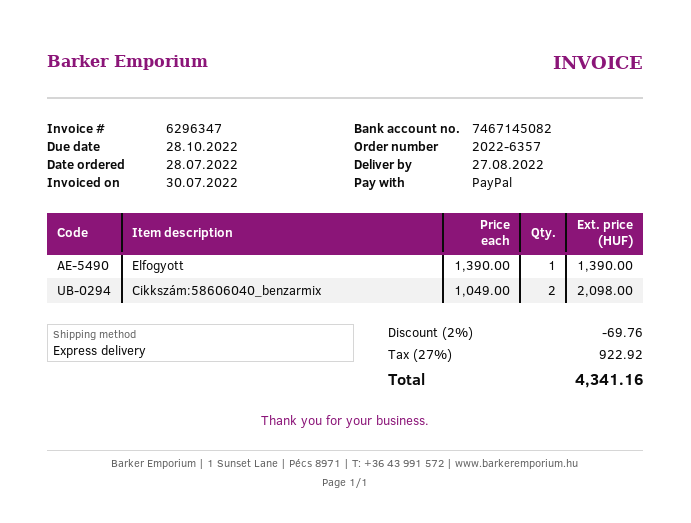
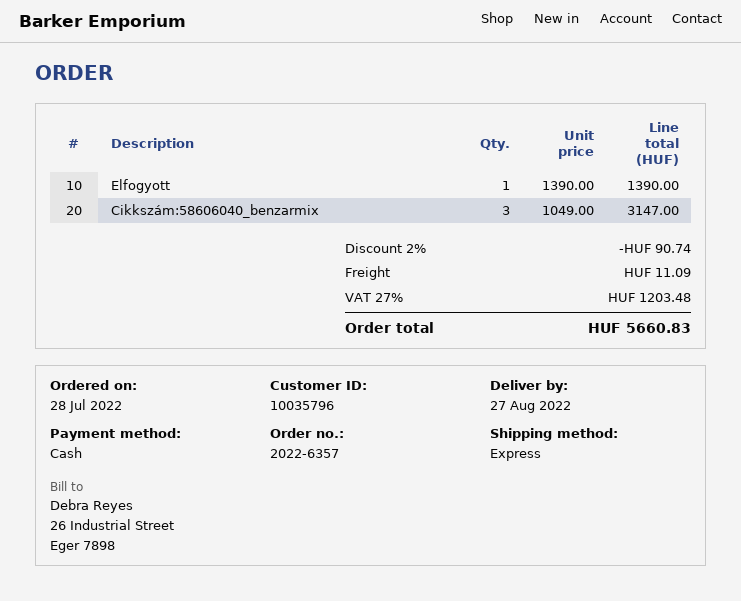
payment method: PayPal -> cash
Cikkszám:58606040_benzarmix: 2 x 1049.00 = 2098.00 -> 3 x 1049.00 = 3147.00
discount: 2% = 69.76 -> 2% = 90.74
shipping: none -> 11.09
tax: 27% = 922.92 -> 27% = 1203.48
total: 4341.16 -> 5660.83

